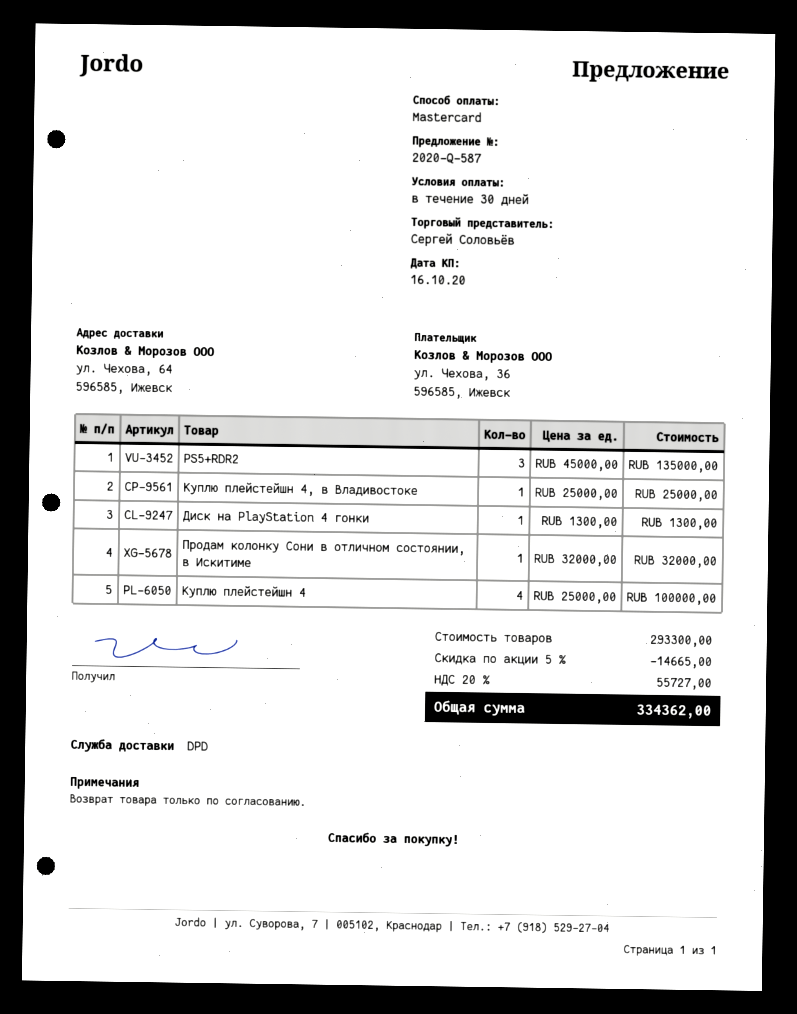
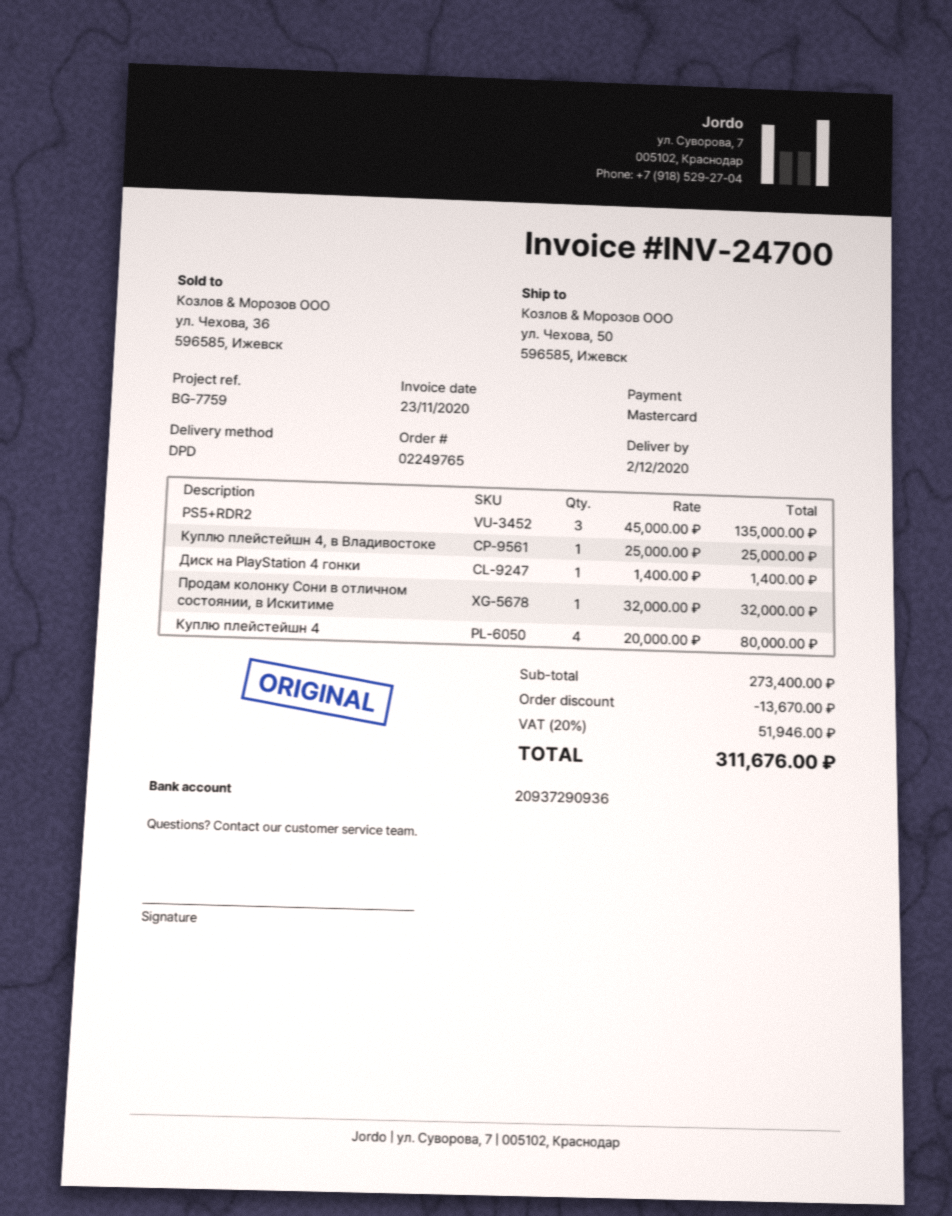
ship to: ул. Чехова, 64, 596585, Ижевск -> ул. Чехова, 50, 596585, Ижевск
Диск на PlayStation 4 гонки: 1 x 1300.00 = 1300.00 -> 1 x 1400.00 = 1400.00
Куплю плейстейшн 4: 4 x 25000.00 = 100000.00 -> 4 x 20000.00 = 80000.00
subtotal: 293300.00 -> 273400.00
discount: 14665.00 -> 13670.00
tax: 20% = 55727.00 -> 20% = 51946.00
total: 334362.00 -> 311676.00

